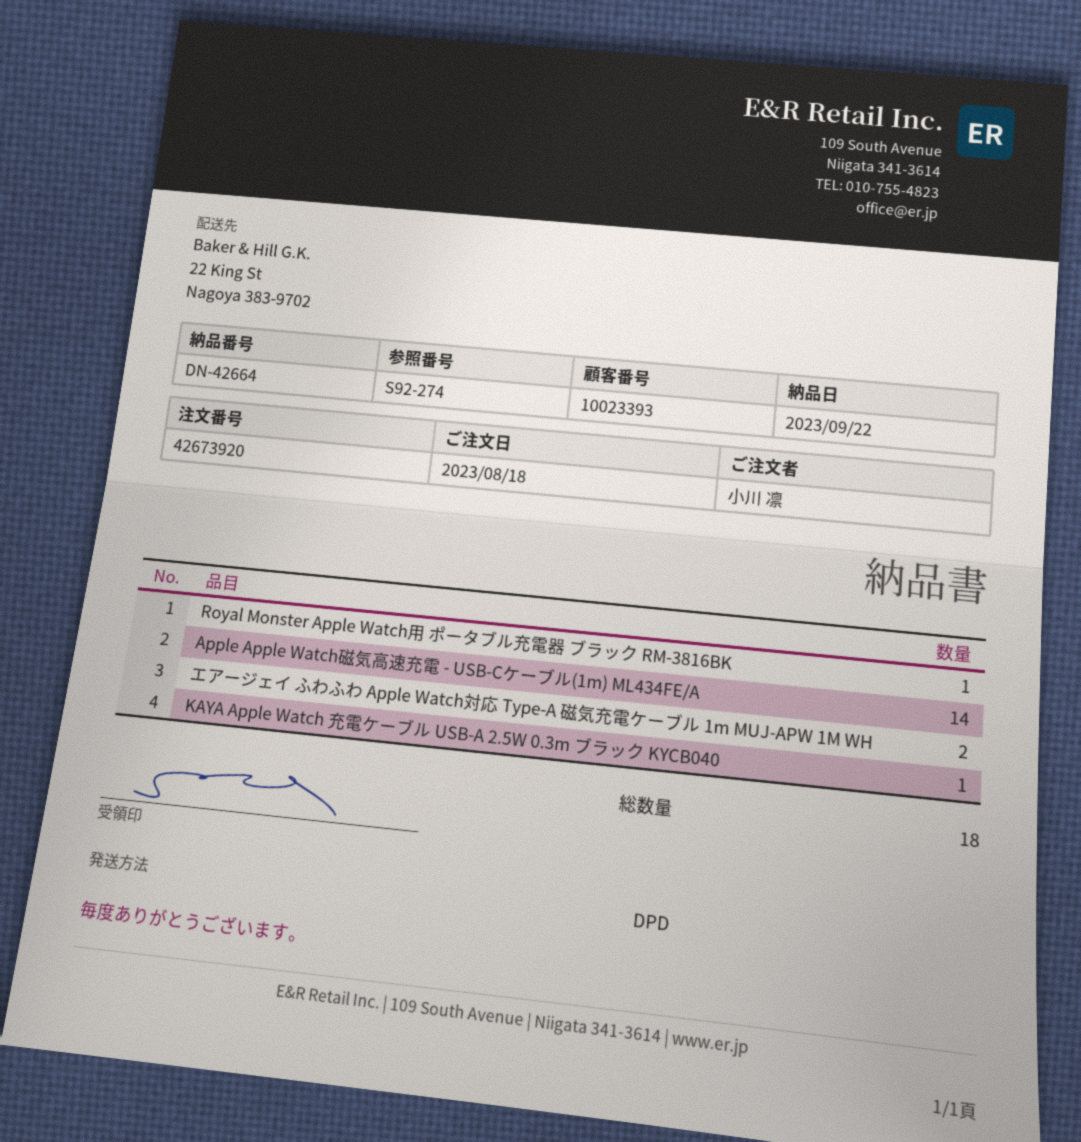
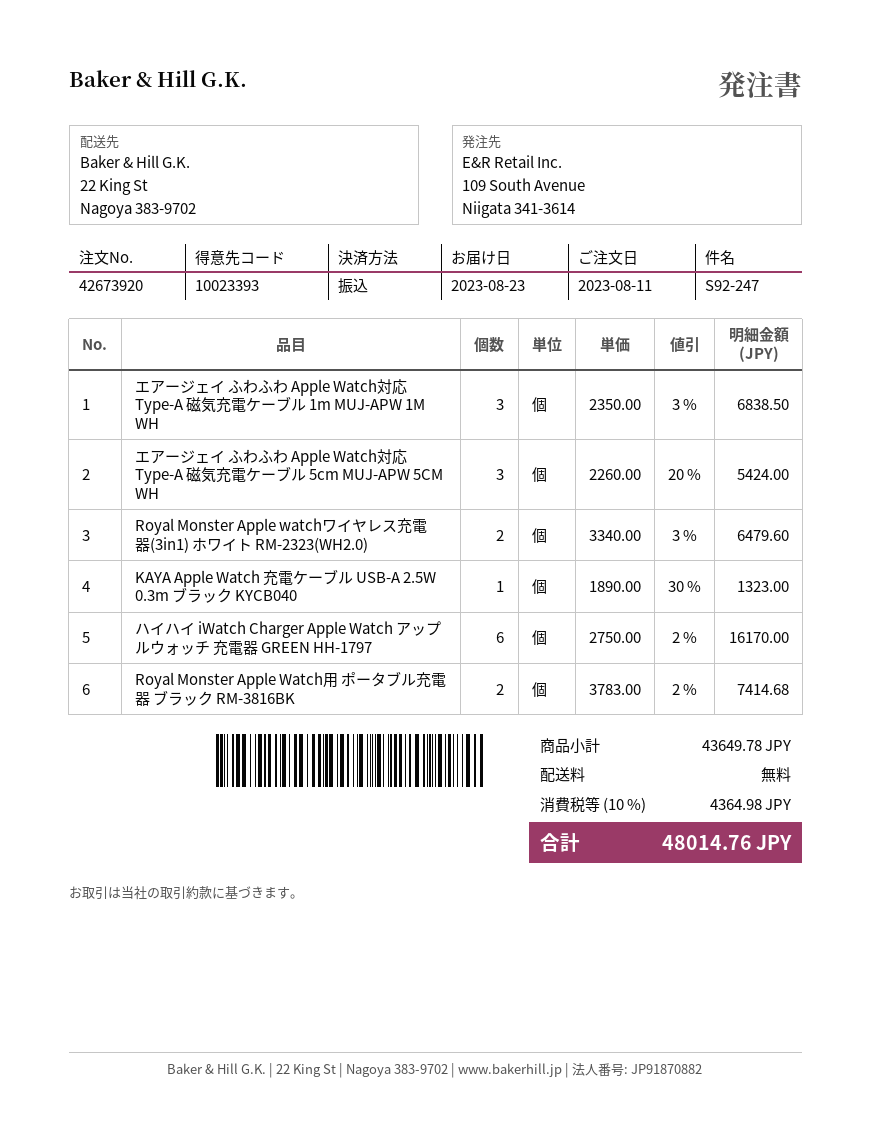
order date: 2023-08-18 -> 2023-08-11
delivery date: 2023-09-22 -> 2023-08-23
reference: S92-274 -> S92-247
Royal Monster Apple Watch用 ポータブル充電器 ブラック RM-3816BK: 1 -> 2
Apple Apple Watch磁気高速充電 - USB-Cケーブル(1m) ML434FE/A: 14 -> none
エアージェイ ふわふわ Apple Watch対応 Type-A 磁気充電ケーブル 1m MUJ-APW 1M WH: 2 -> 3
エアージェイ ふわふわ Apple Watch対応 Type-A 磁気充電ケーブル 5cm MUJ-APW 5CM WH: none -> 3
Royal Monster Apple watchワイヤレス充電器(3in1) ホワイト RM-2323(WH2.0): none -> 2
ハイハイ iWatch Charger Apple Watch アップルウォッチ 充電器 GREEN HH-1797: none -> 6

